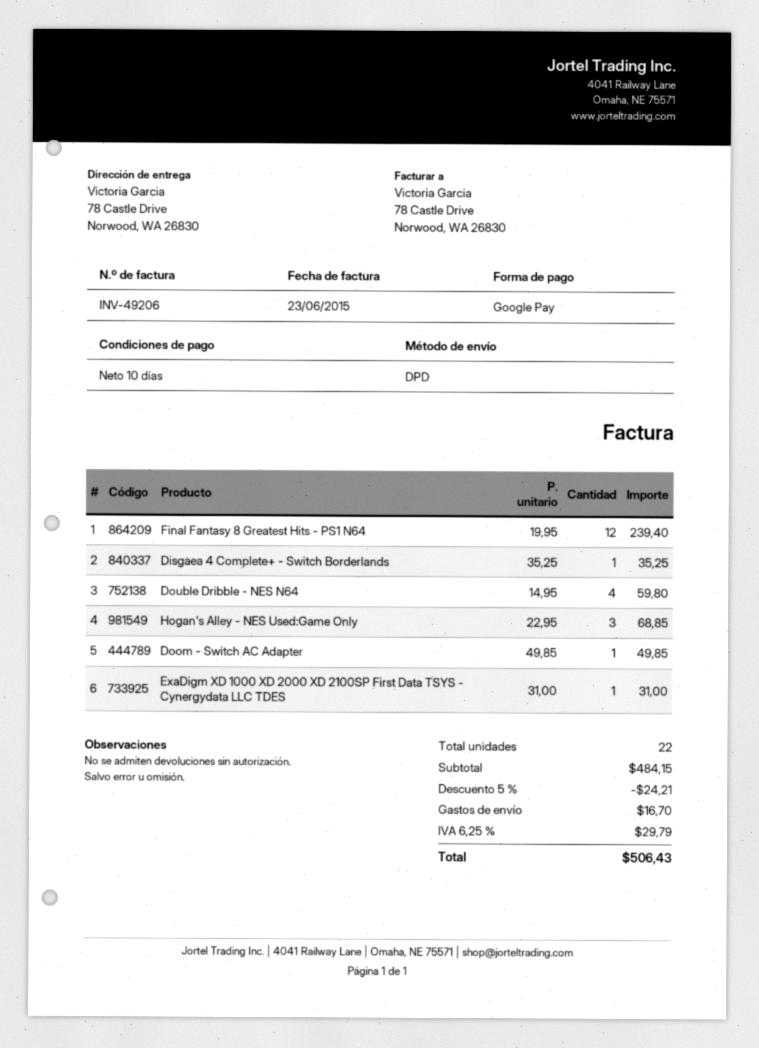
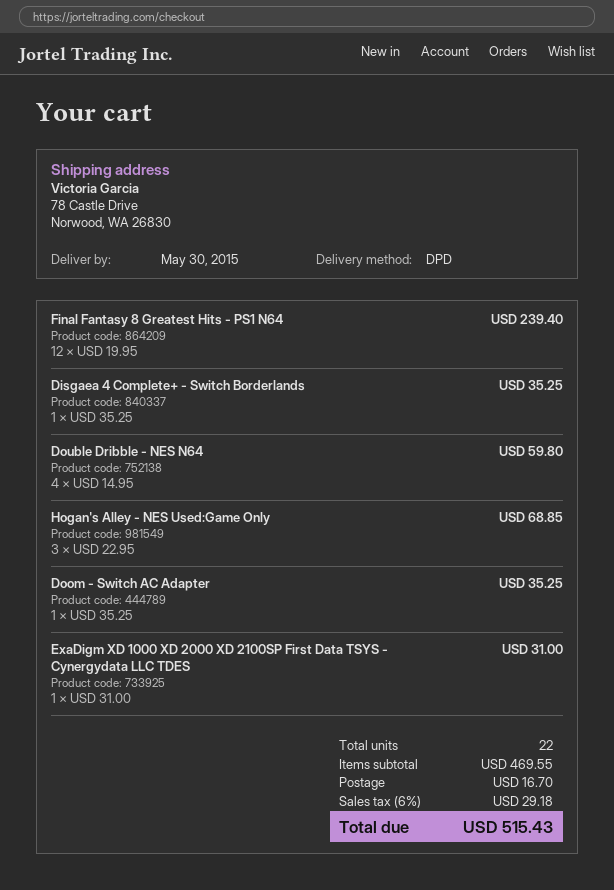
Doom - Switch AC Adapter: 1 x 49.85 = 49.85 -> 1 x 35.25 = 35.25
subtotal: 484.15 -> 469.55
discount: 5% = 24.21 -> none
tax: 6.25% = 29.79 -> 6% = 29.18
total: 506.43 -> 515.43

